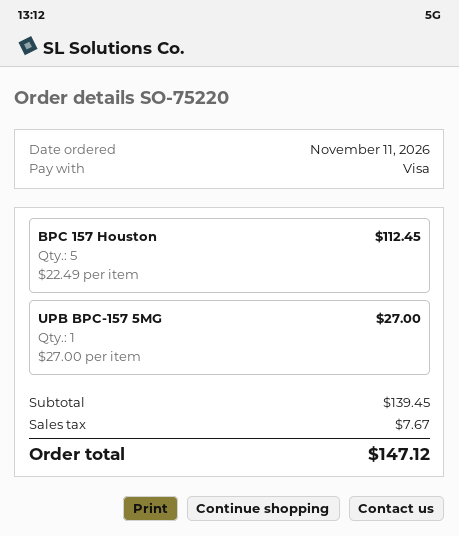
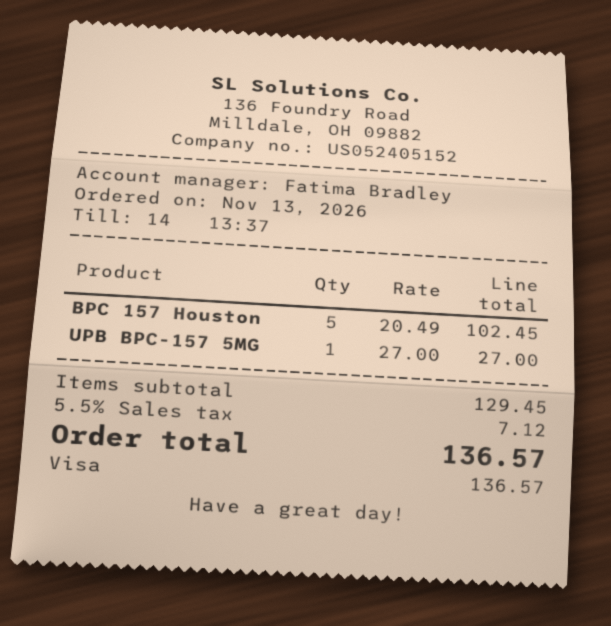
order date: 2026-11-11 -> 2026-11-13
BPC 157 Houston: 5 x 22.49 = 112.45 -> 5 x 20.49 = 102.45
subtotal: 139.45 -> 129.45
tax: 7.67 -> 7.12
total: 147.12 -> 136.57

